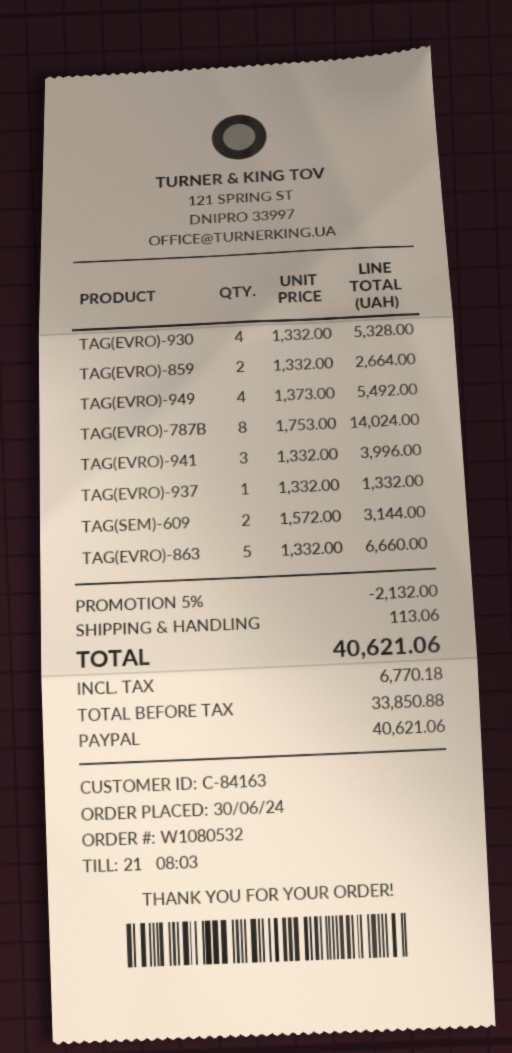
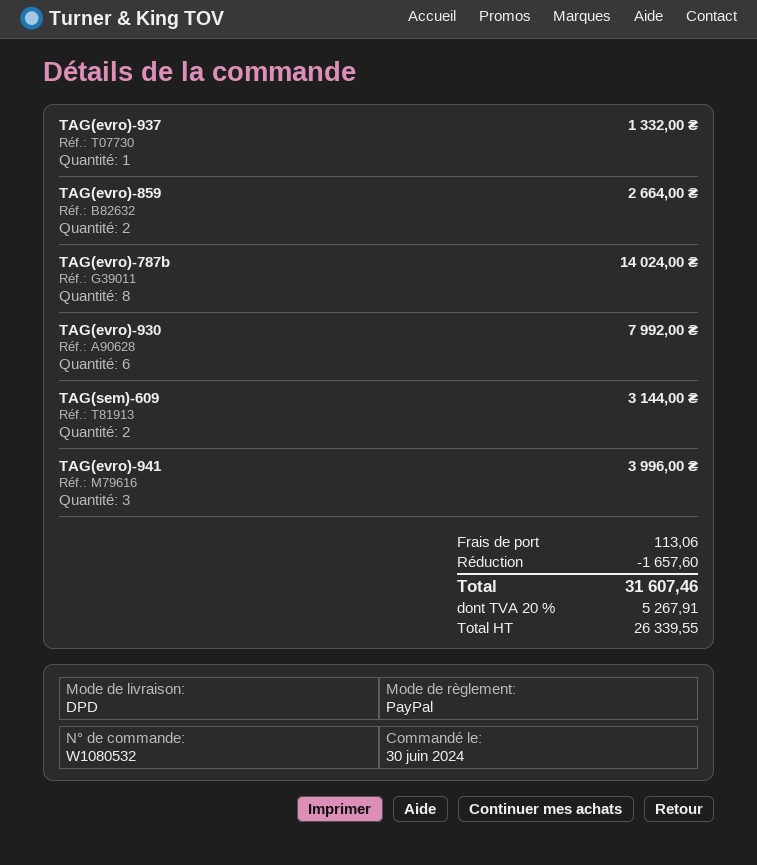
TAG(EVRO)-930: 4 for 5328.00 -> 6 for 7992.00
TAG(EVRO)-949: 4 for 5492.00 -> none
TAG(EVRO)-863: 5 for 6660.00 -> none
discount: 2132.00 -> 1657.60
net: 33850.88 -> 26339.55
tax: 6770.18 -> 5267.91
total: 40621.06 -> 31607.46

